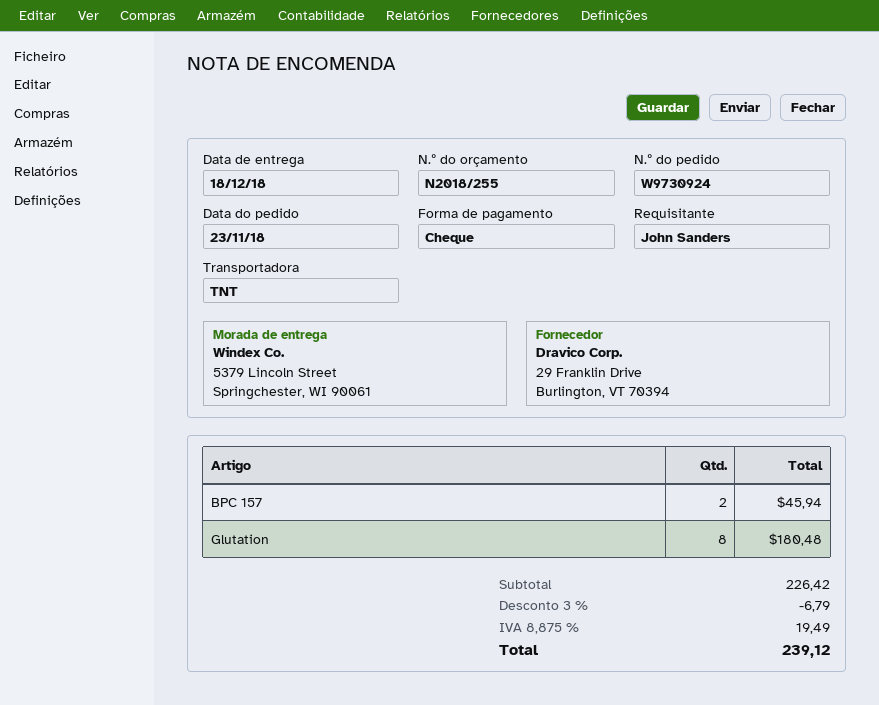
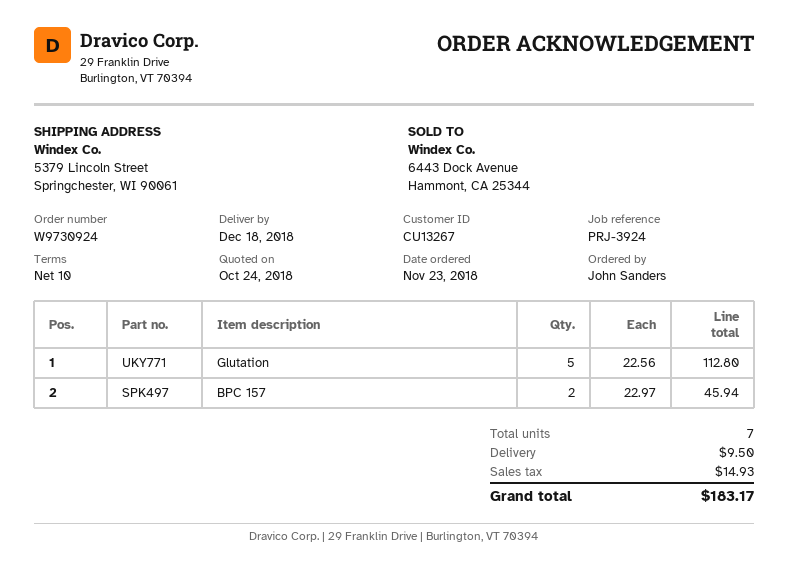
Glutation: 8 for 180.48 -> 5 for 112.80
discount: 3% = 6.79 -> none
shipping: none -> 9.50
tax: 19.49 -> 14.93
total: 239.12 -> 183.17

